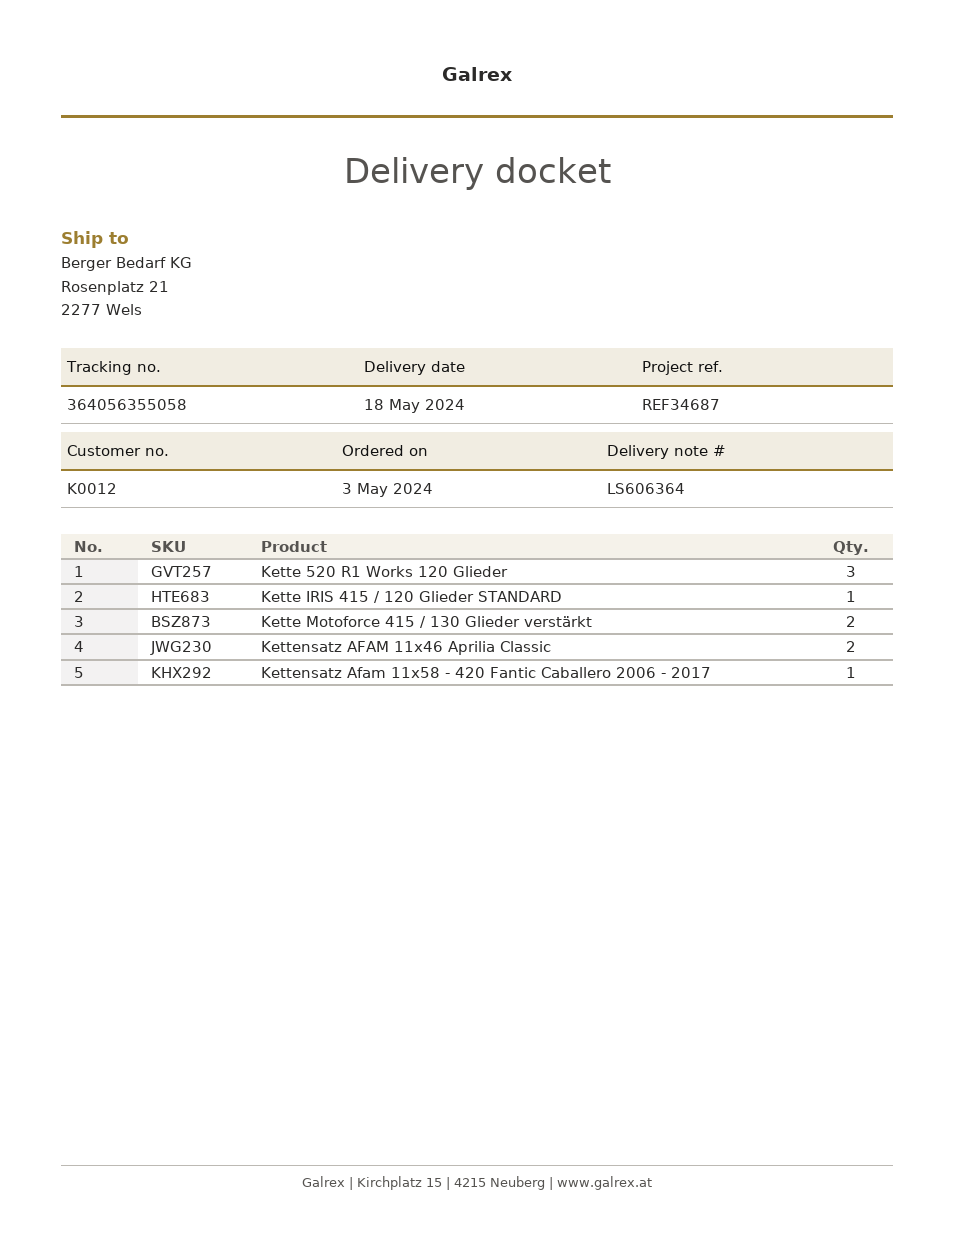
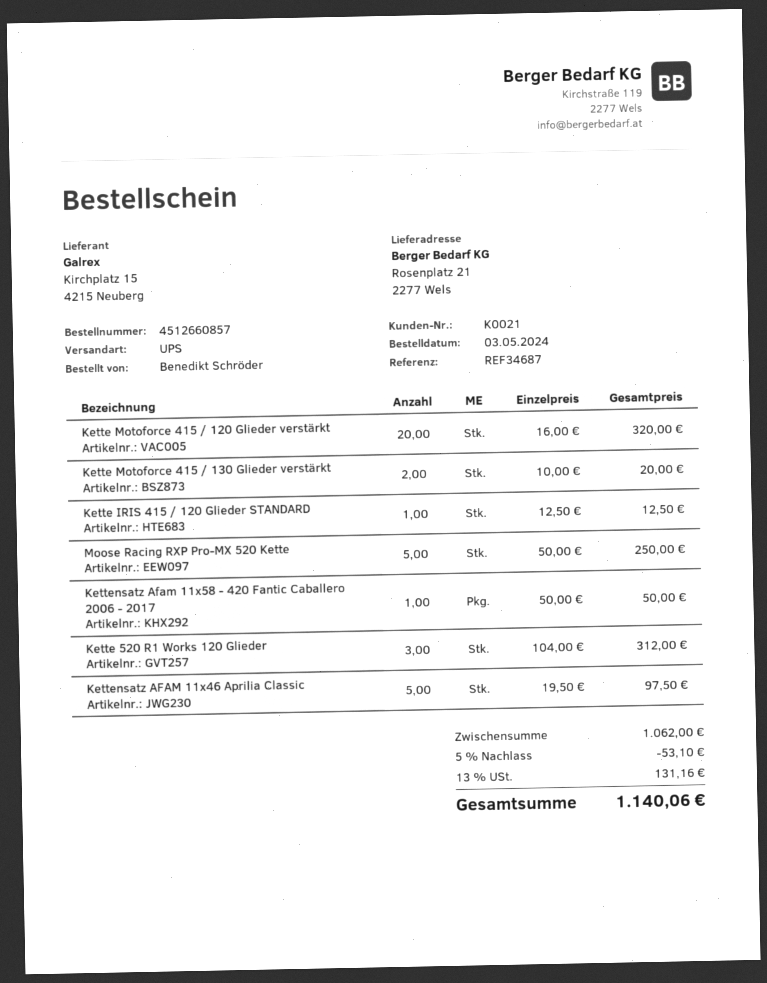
customer number: K0012 -> K0021
Kettensatz AFAM 11x46 Aprilia Classic: 2 -> 5
Kette Motoforce 415 / 120 Glieder verstärkt: none -> 20
Moose Racing RXP Pro-MX 520 Kette: none -> 5

